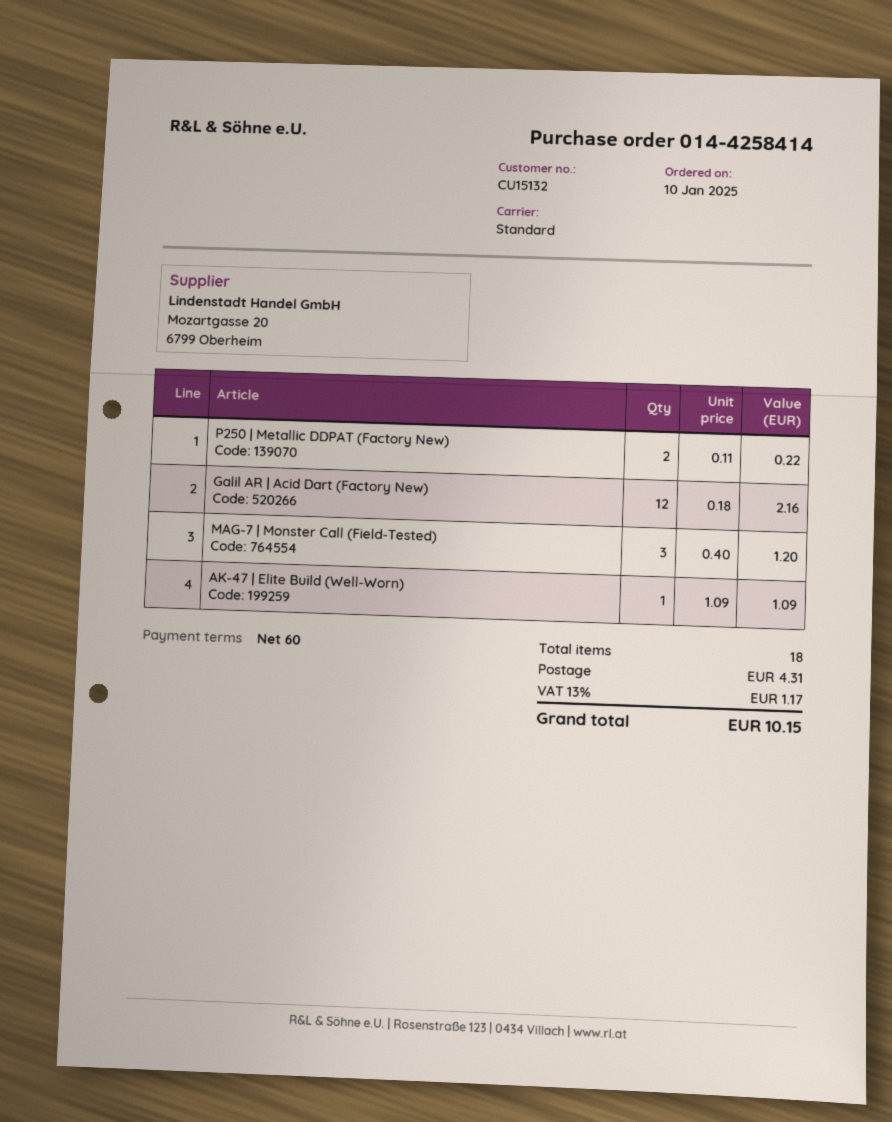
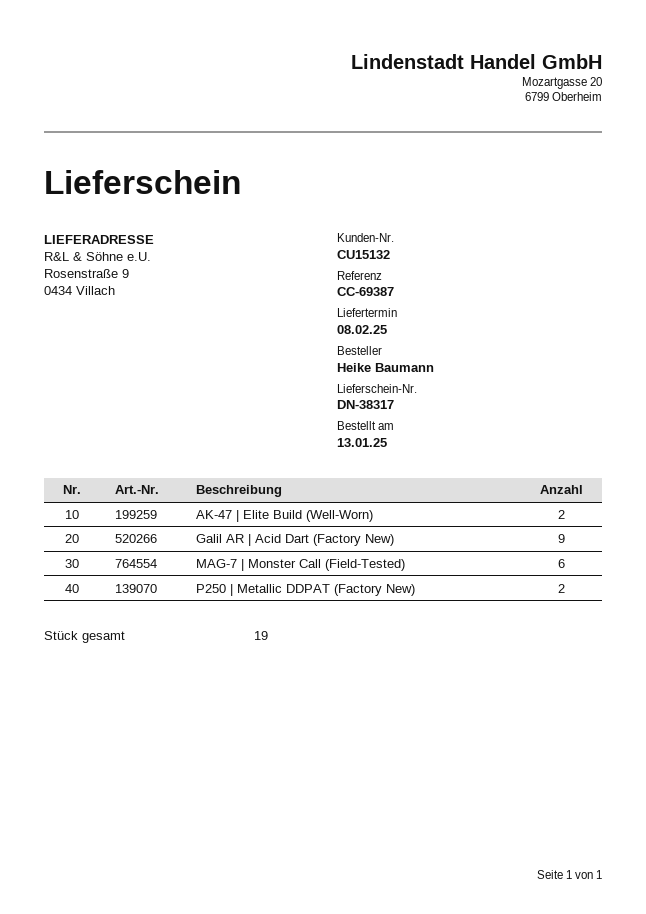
order date: 2025-01-10 -> 2025-01-13
Galil AR | Acid Dart (Factory New): 12 -> 9
MAG-7 | Monster Call (Field-Tested): 3 -> 6
AK-47 | Elite Build (Well-Worn): 1 -> 2
total quantity: 18 -> 19

